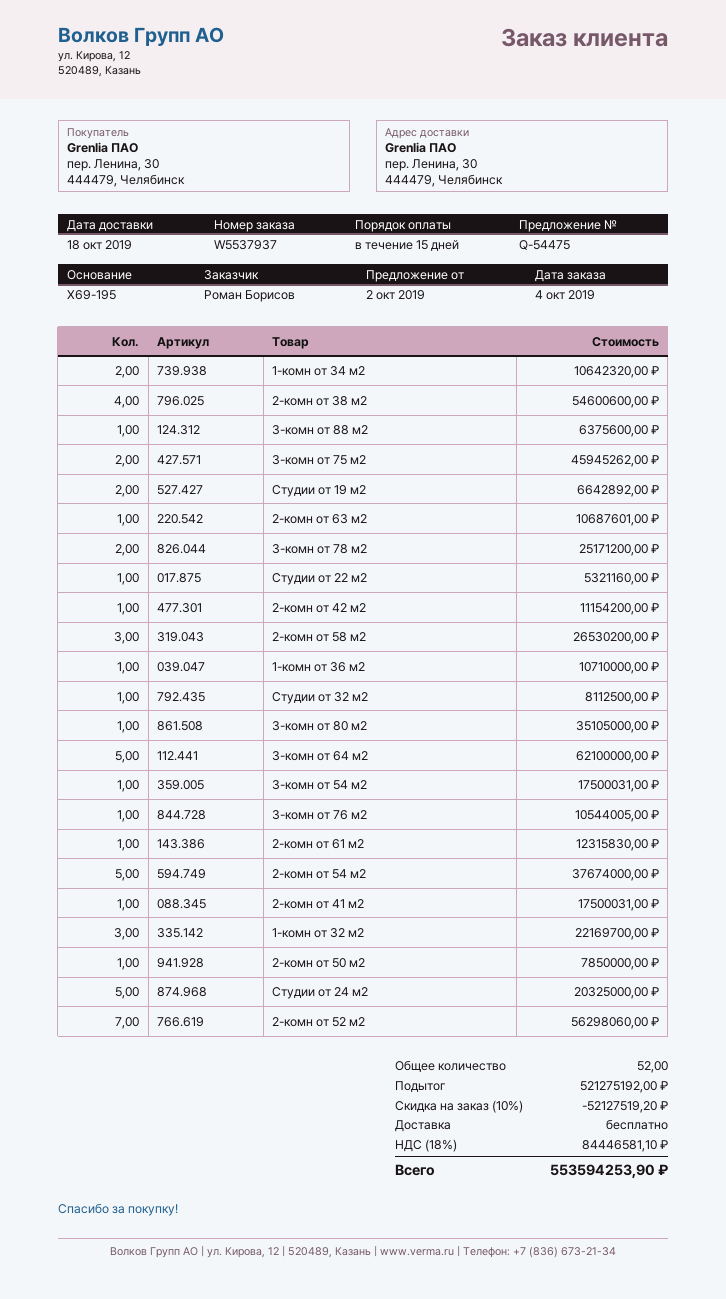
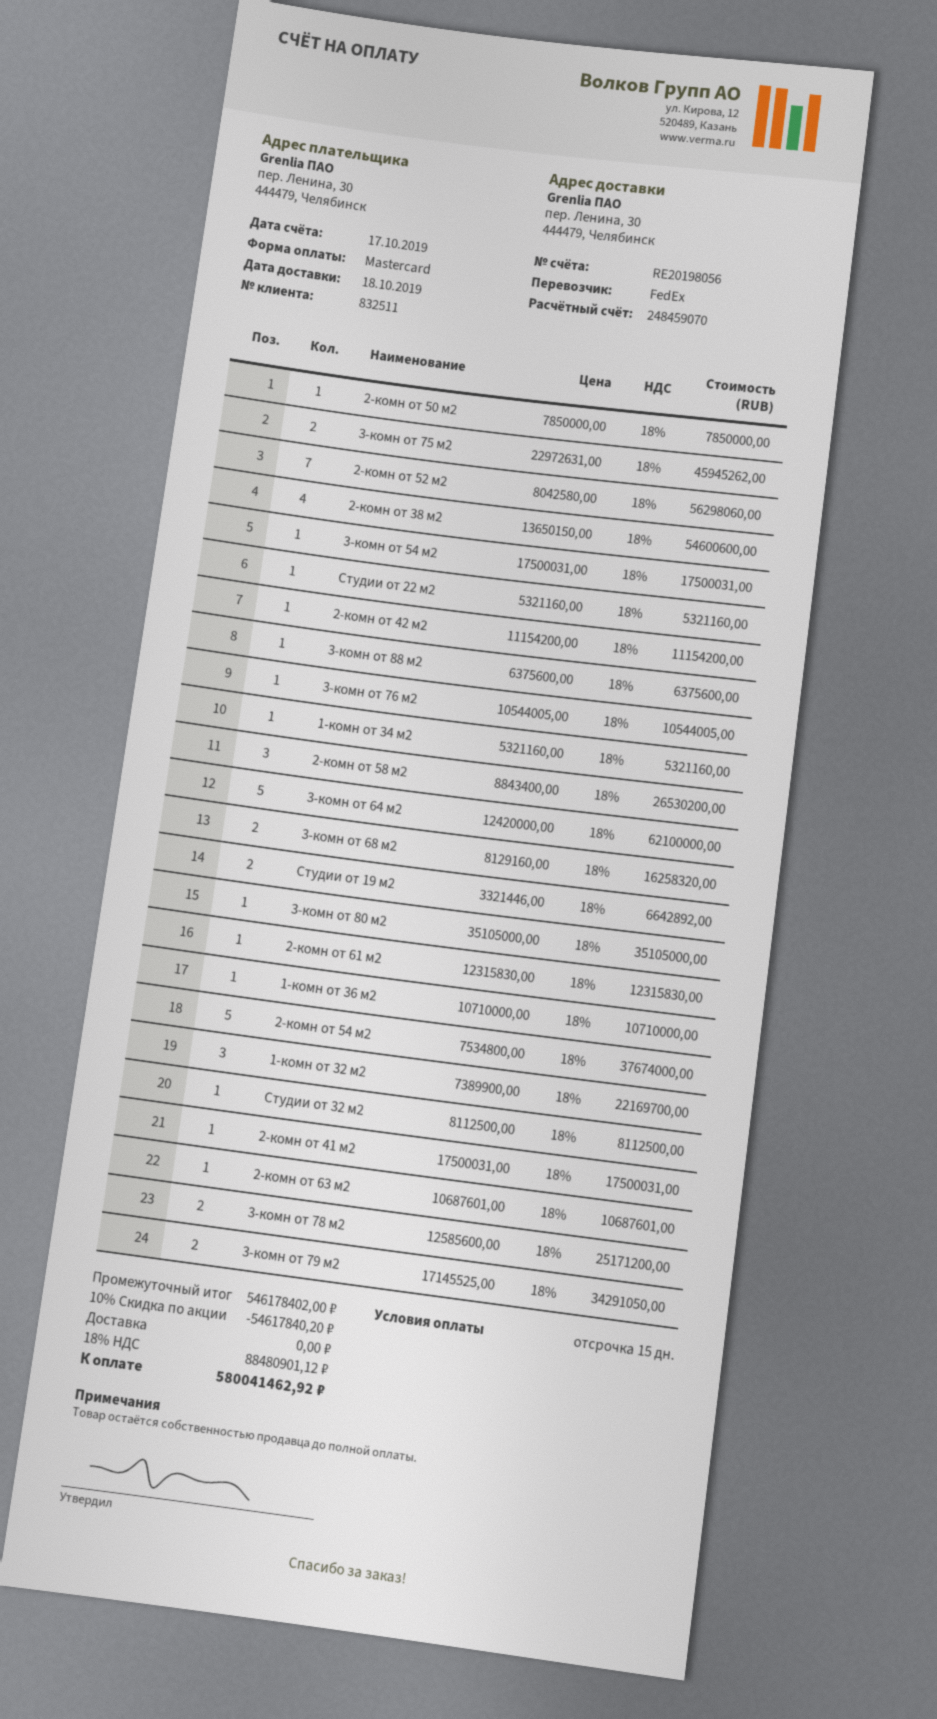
1-комн от 34 м2: 2 for 10642320.00 -> 1 for 5321160.00
Студии от 24 м2: 5 for 20325000.00 -> none
3-комн от 68 м2: none -> 2 for 16258320.00
3-комн от 79 м2: none -> 2 for 34291050.00
subtotal: 521275192.00 -> 546178402.00
discount: 10% = 52127519.20 -> 10% = 54617840.20
tax: 18% = 84446581.10 -> 18% = 88480901.12
total: 553594253.90 -> 580041462.92

